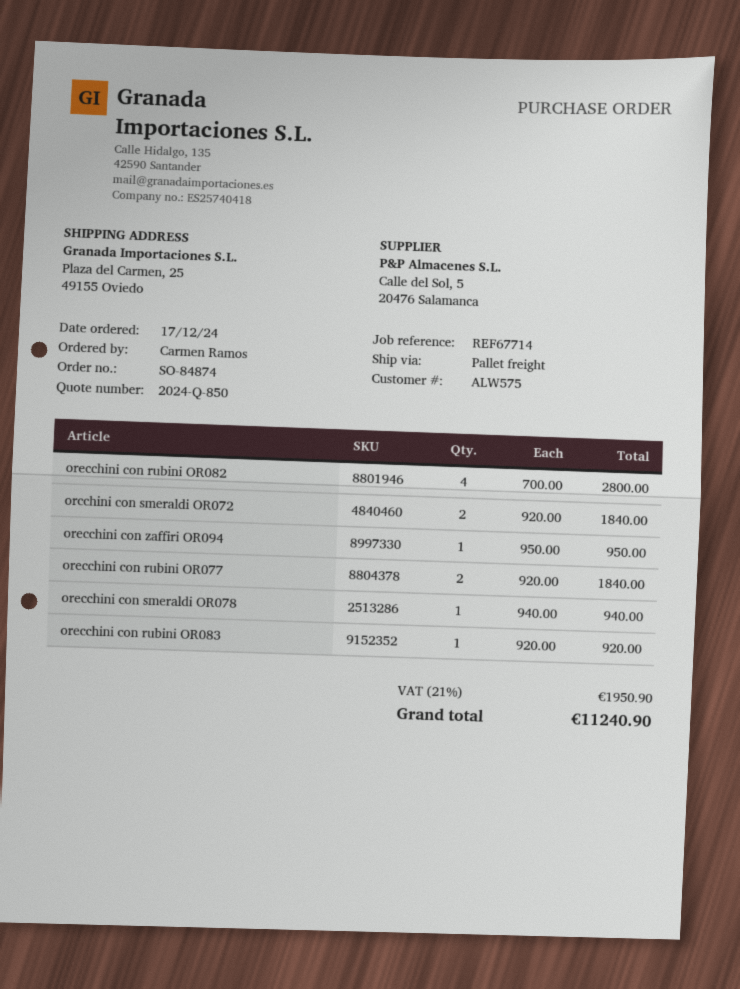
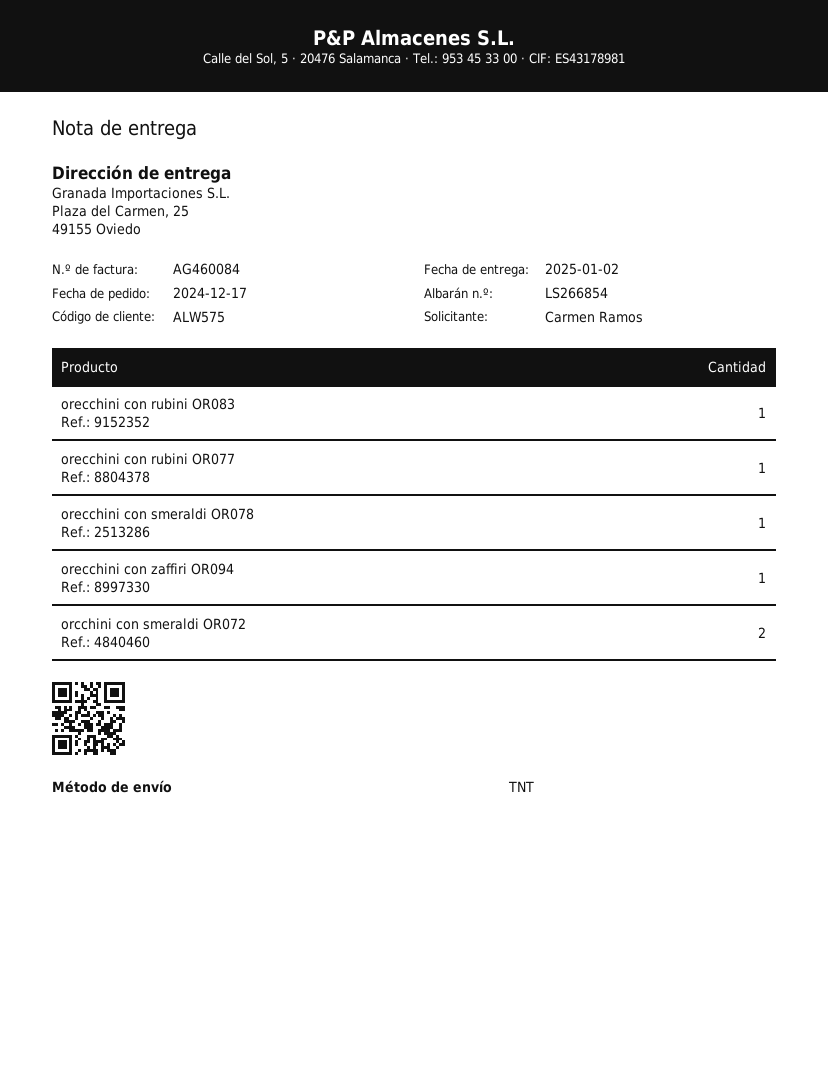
shipping method: pallet freight -> TNT
orecchini con rubini OR082: 4 -> none
orecchini con rubini OR077: 2 -> 1

